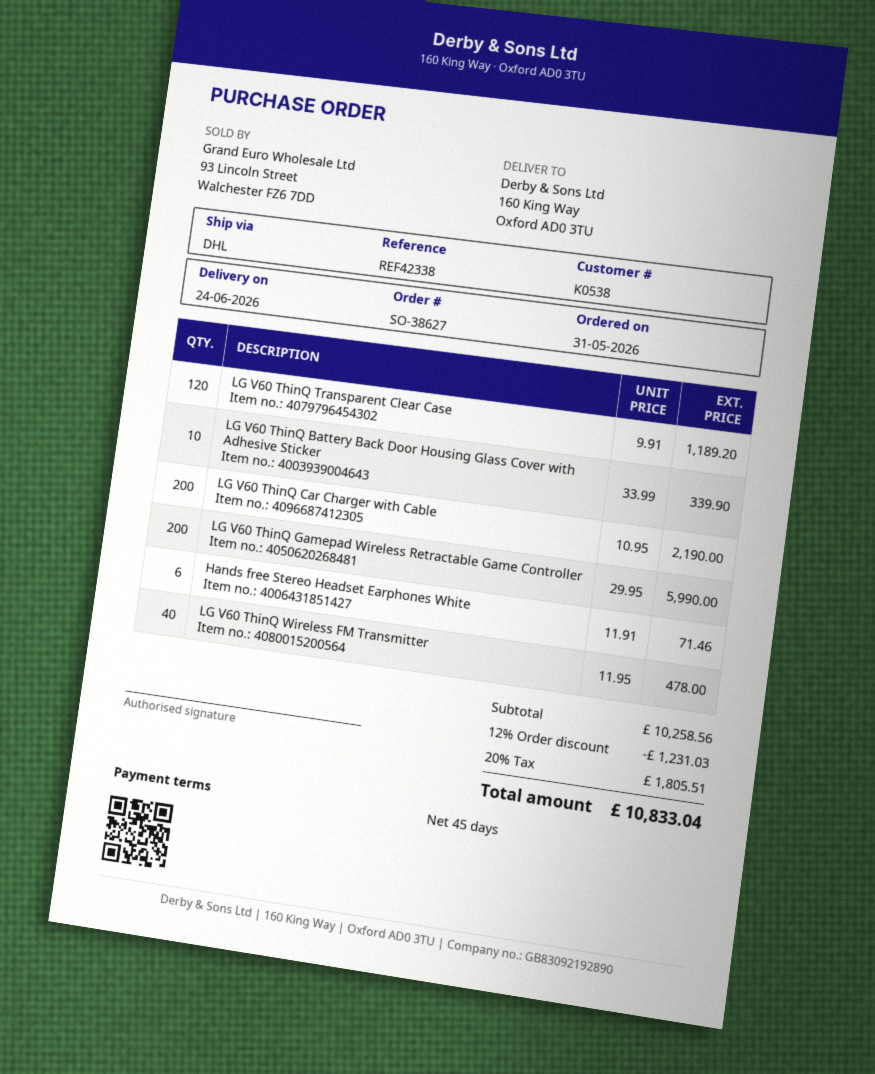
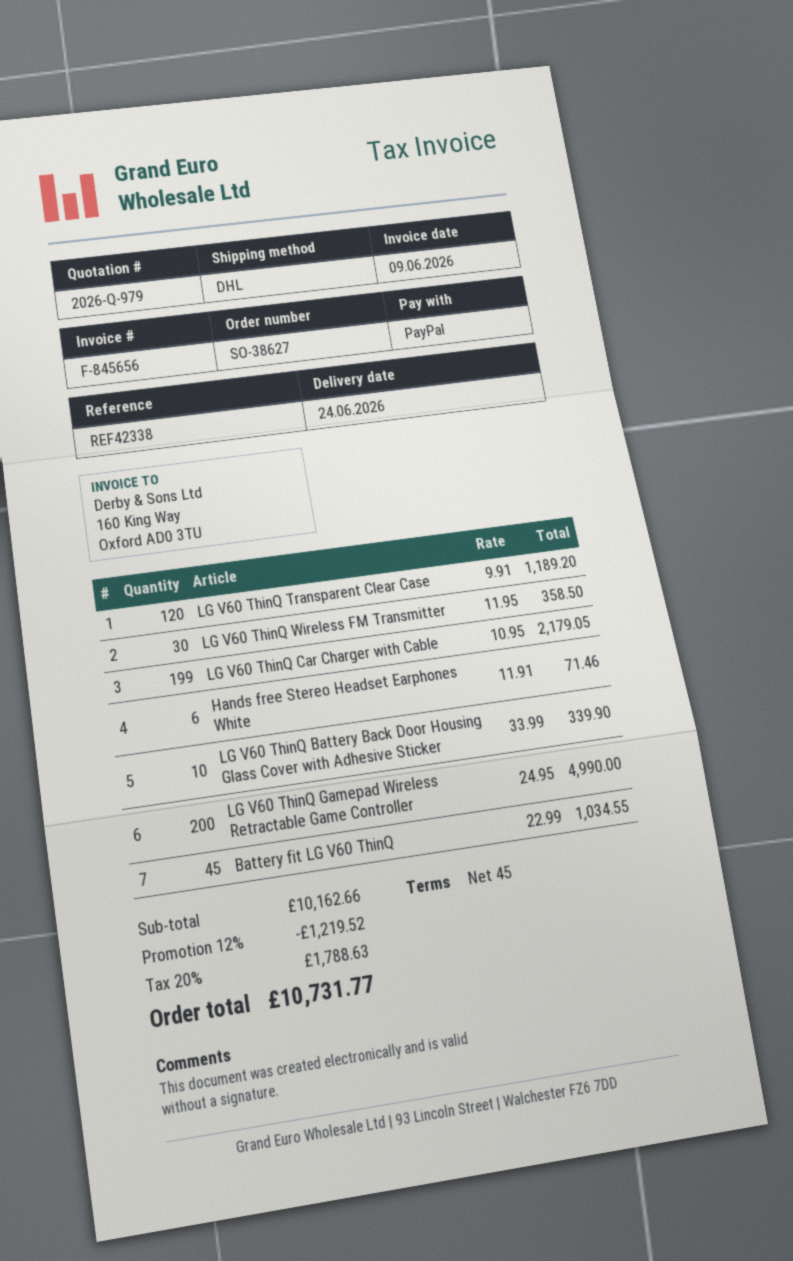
LG V60 ThinQ Car Charger with Cable: 200 x 10.95 = 2190.00 -> 199 x 10.95 = 2179.05
LG V60 ThinQ Gamepad Wireless Retractable Game Controller: 200 x 29.95 = 5990.00 -> 200 x 24.95 = 4990.00
LG V60 ThinQ Wireless FM Transmitter: 40 x 11.95 = 478.00 -> 30 x 11.95 = 358.50
Battery fit LG V60 ThinQ: none -> 45 x 22.99 = 1034.55
subtotal: 10258.56 -> 10162.66
discount: 12% = 1231.03 -> 12% = 1219.52
tax: 20% = 1805.51 -> 20% = 1788.63
total: 10833.04 -> 10731.77

